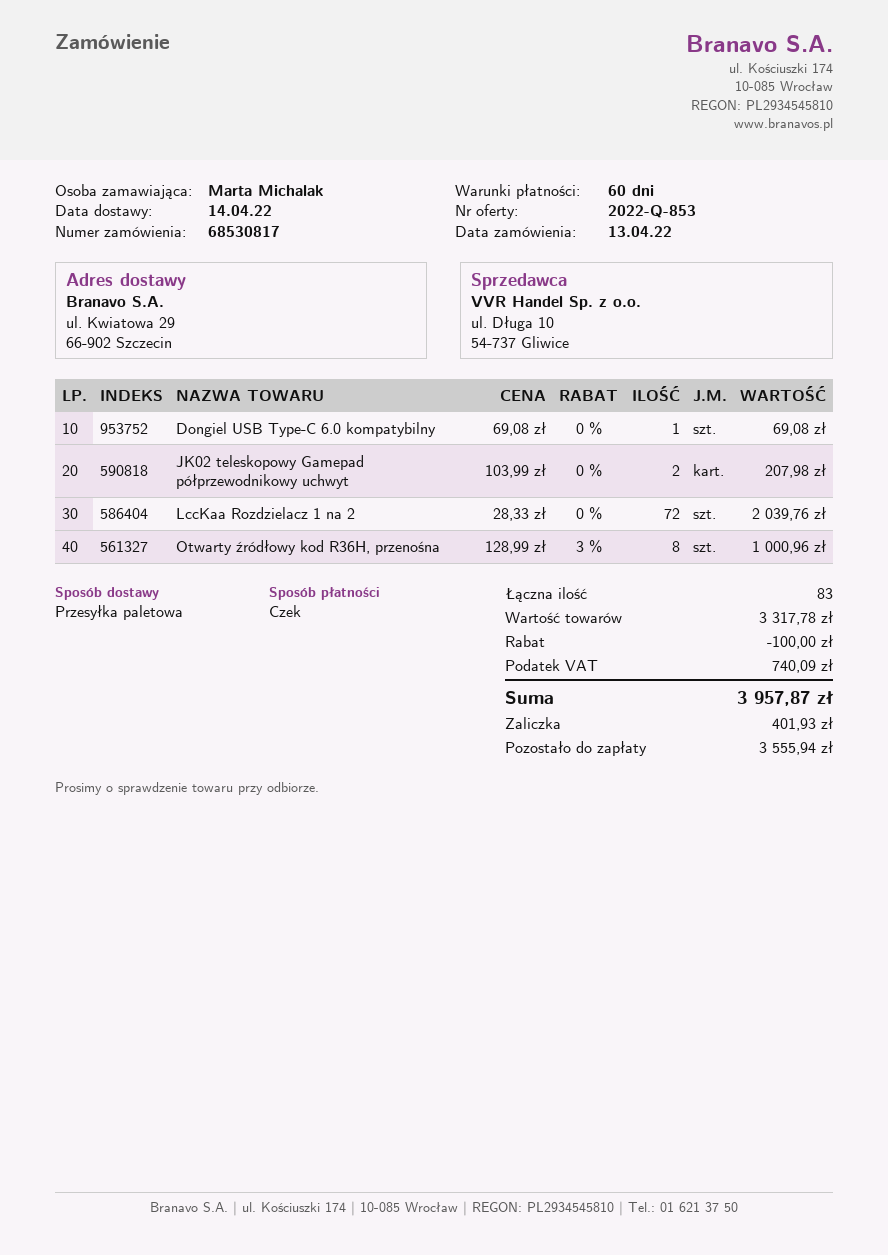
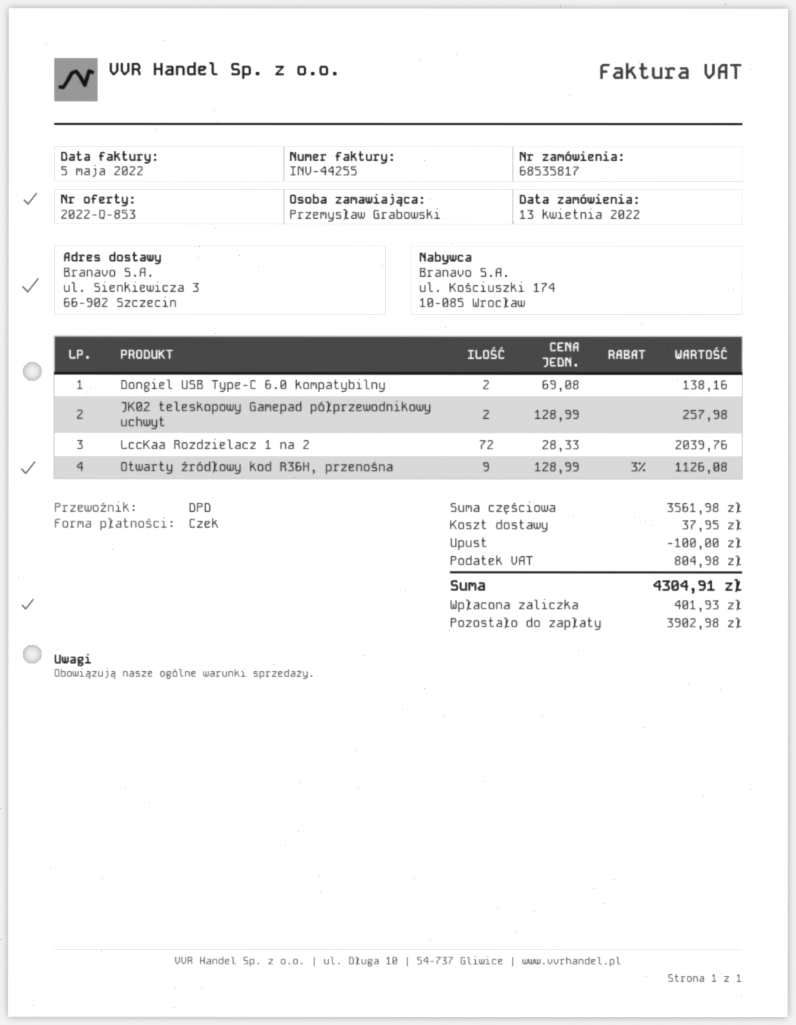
order number: 68530817 -> 68535817
ordered by: Marta Michalak -> Przemysław Grabowski
shipping method: pallet freight -> DPD
ship to: ul. Kwiatowa 29, 66-902 Szczecin -> ul. Sienkiewicza 3, 66-902 Szczecin
Dongiel USB Type-C 6.0 kompatybilny: 1 x 69.08 = 69.08 -> 2 x 69.08 = 138.16
JK02 teleskopowy Gamepad półprzewodnikowy uchwyt: 2 x 103.99 = 207.98 -> 2 x 128.99 = 257.98
Otwarty źródłowy kod R36H, przenośna: 8 x 128.99 - 3% = 1000.96 -> 9 x 128.99 - 3% = 1126.08
subtotal: 3317.78 -> 3561.98
shipping: none -> 37.95
tax: 740.09 -> 804.98
total: 3957.87 -> 4304.91
balance: 3555.94 -> 3902.98

